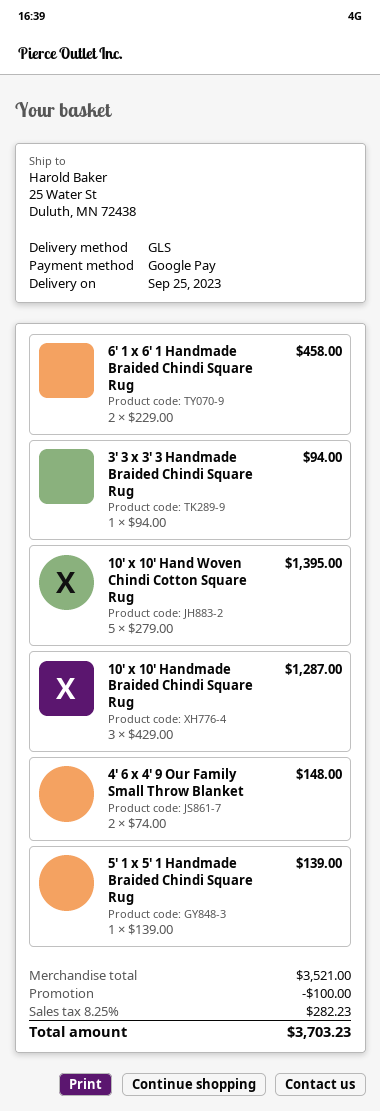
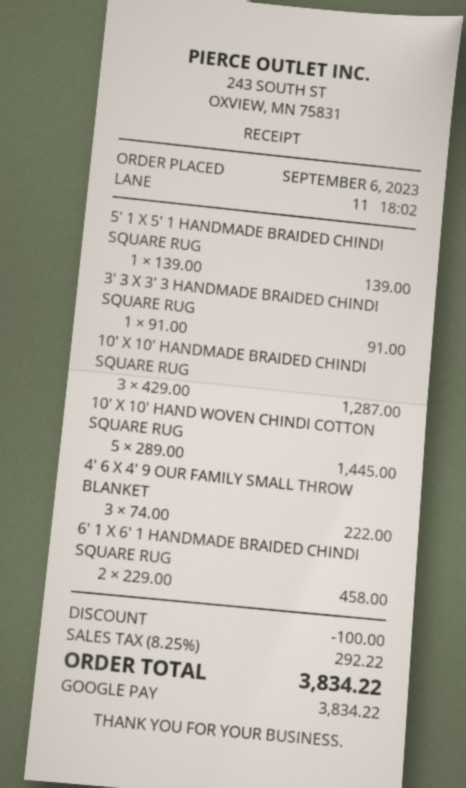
3' 3 x 3' 3 Handmade Braided Chindi Square Rug: 1 x 94.00 = 94.00 -> 1 x 91.00 = 91.00
10' x 10' Hand Woven Chindi Cotton Square Rug: 5 x 279.00 = 1395.00 -> 5 x 289.00 = 1445.00
4' 6 x 4' 9 Our Family Small Throw Blanket: 2 x 74.00 = 148.00 -> 3 x 74.00 = 222.00
tax: 8.25% = 282.23 -> 8.25% = 292.22
total: 3703.23 -> 3834.22

